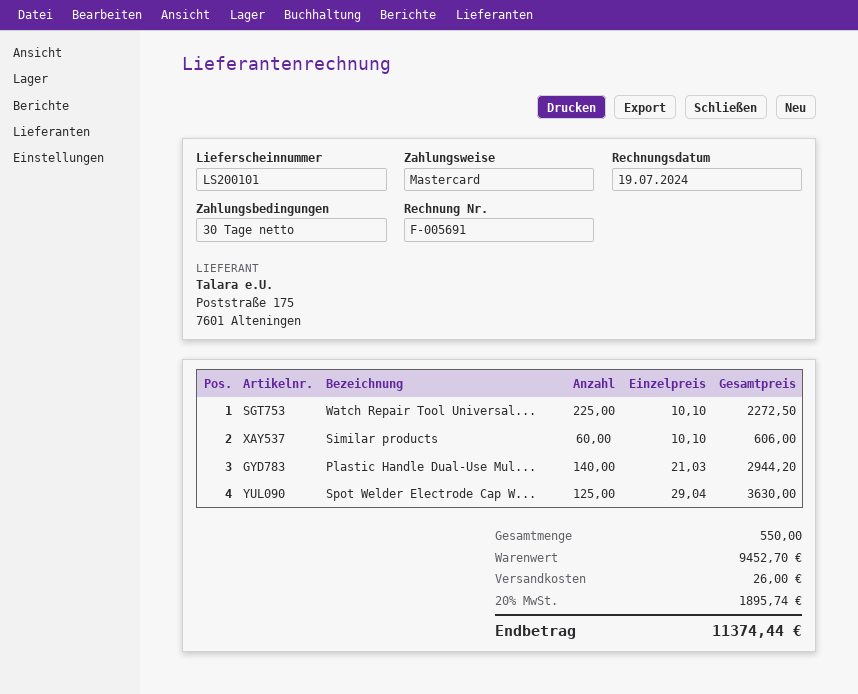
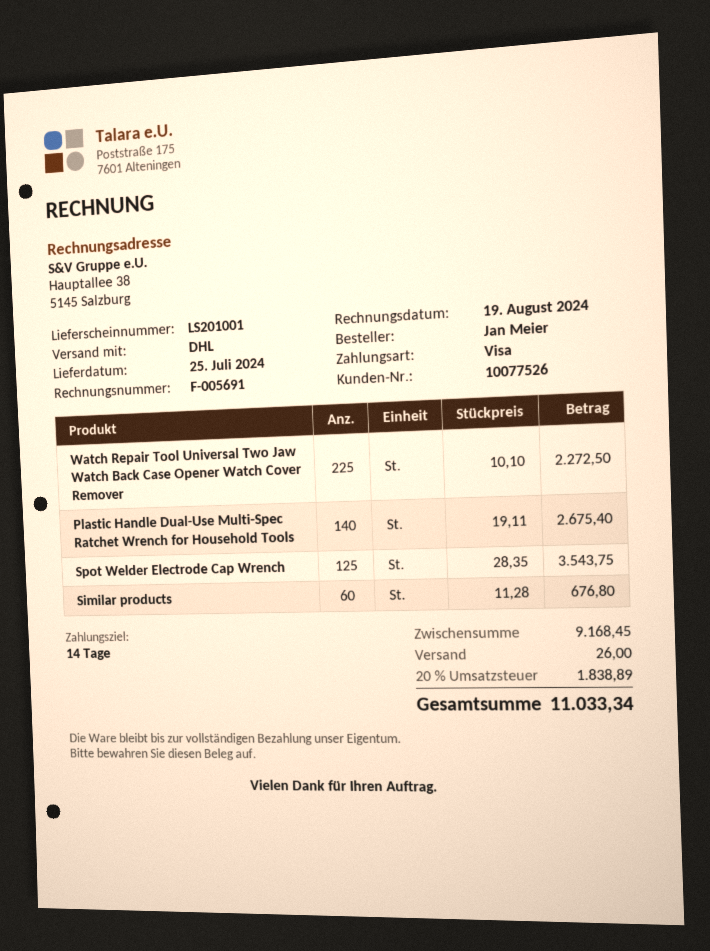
delivery note number: LS200101 -> LS201001
invoice date: 2024-07-19 -> 2024-08-19
payment terms: 30 days -> 14 days
payment method: Mastercard -> Visa
Similar products: 60 x 10.10 = 606.00 -> 60 x 11.28 = 676.80
Plastic Handle Dual-Use Mul...: 140 x 21.03 = 2944.20 -> 140 x 19.11 = 2675.40
Spot Welder Electrode Cap W...: 125 x 29.04 = 3630.00 -> 125 x 28.35 = 3543.75
subtotal: 9452.70 -> 9168.45
tax: 20% = 1895.74 -> 20% = 1838.89
total: 11374.44 -> 11033.34

